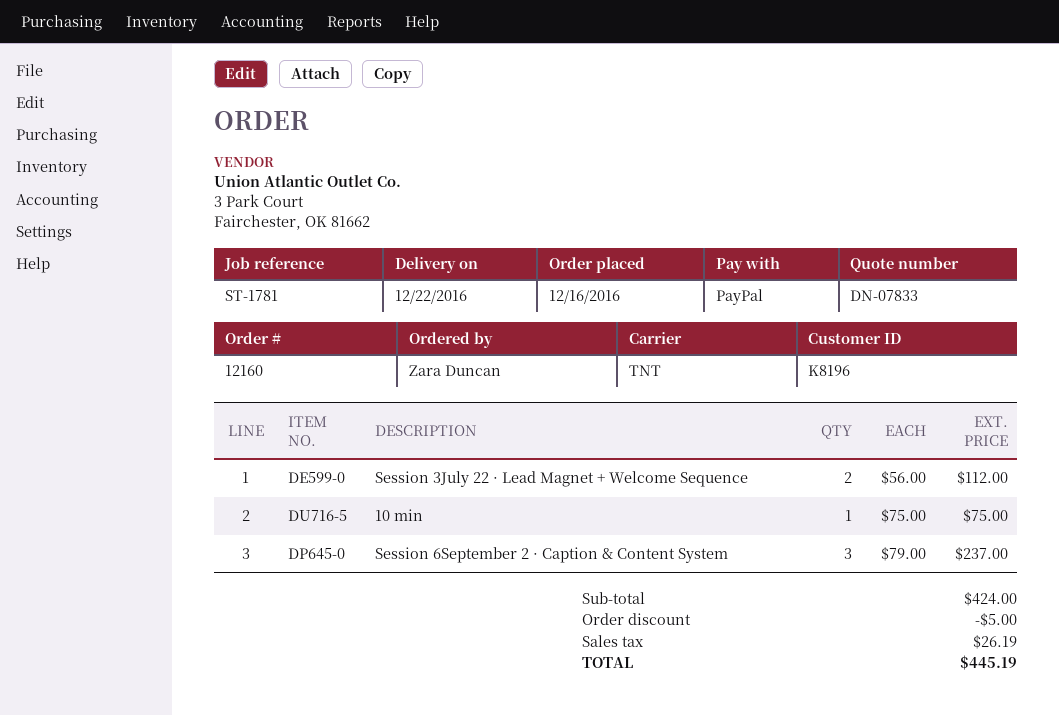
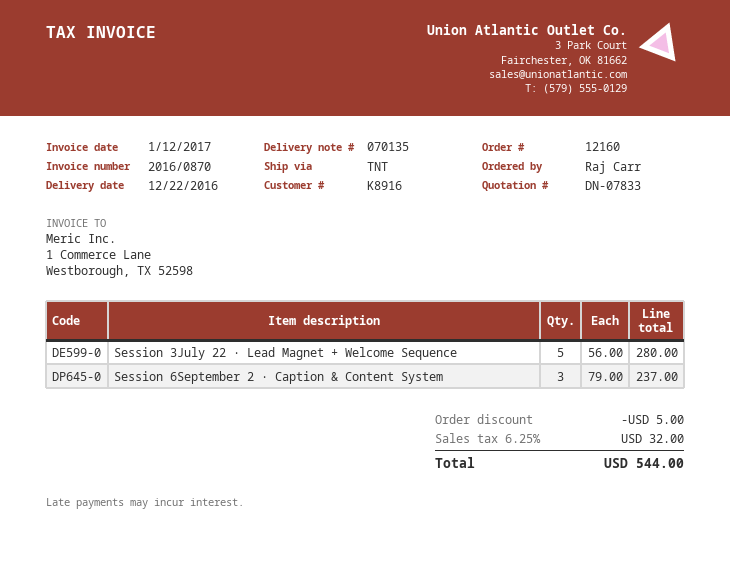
customer number: K8196 -> K8916
ordered by: Zara Duncan -> Raj Carr
Session 3July 22 · Lead Magnet + Welcome Sequence: 2 x 56.00 = 112.00 -> 5 x 56.00 = 280.00
10 min: 1 x 75.00 = 75.00 -> none
tax: 26.19 -> 32.00
total: 445.19 -> 544.00

